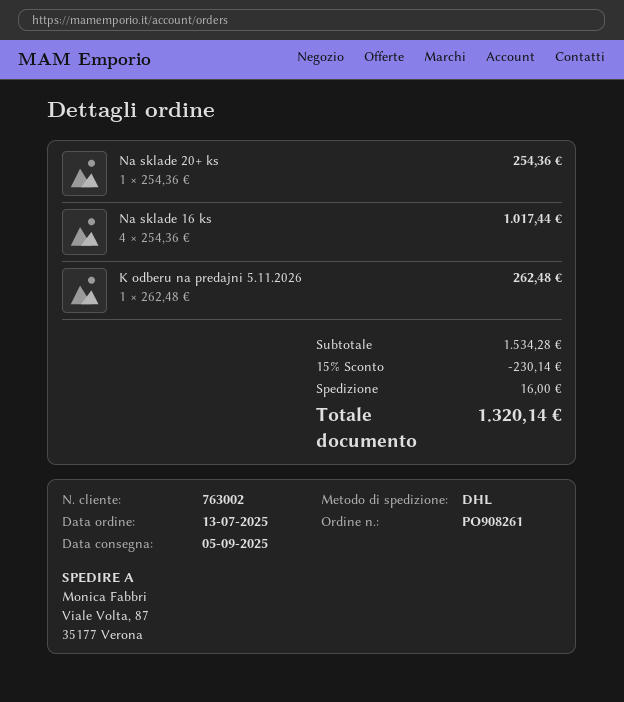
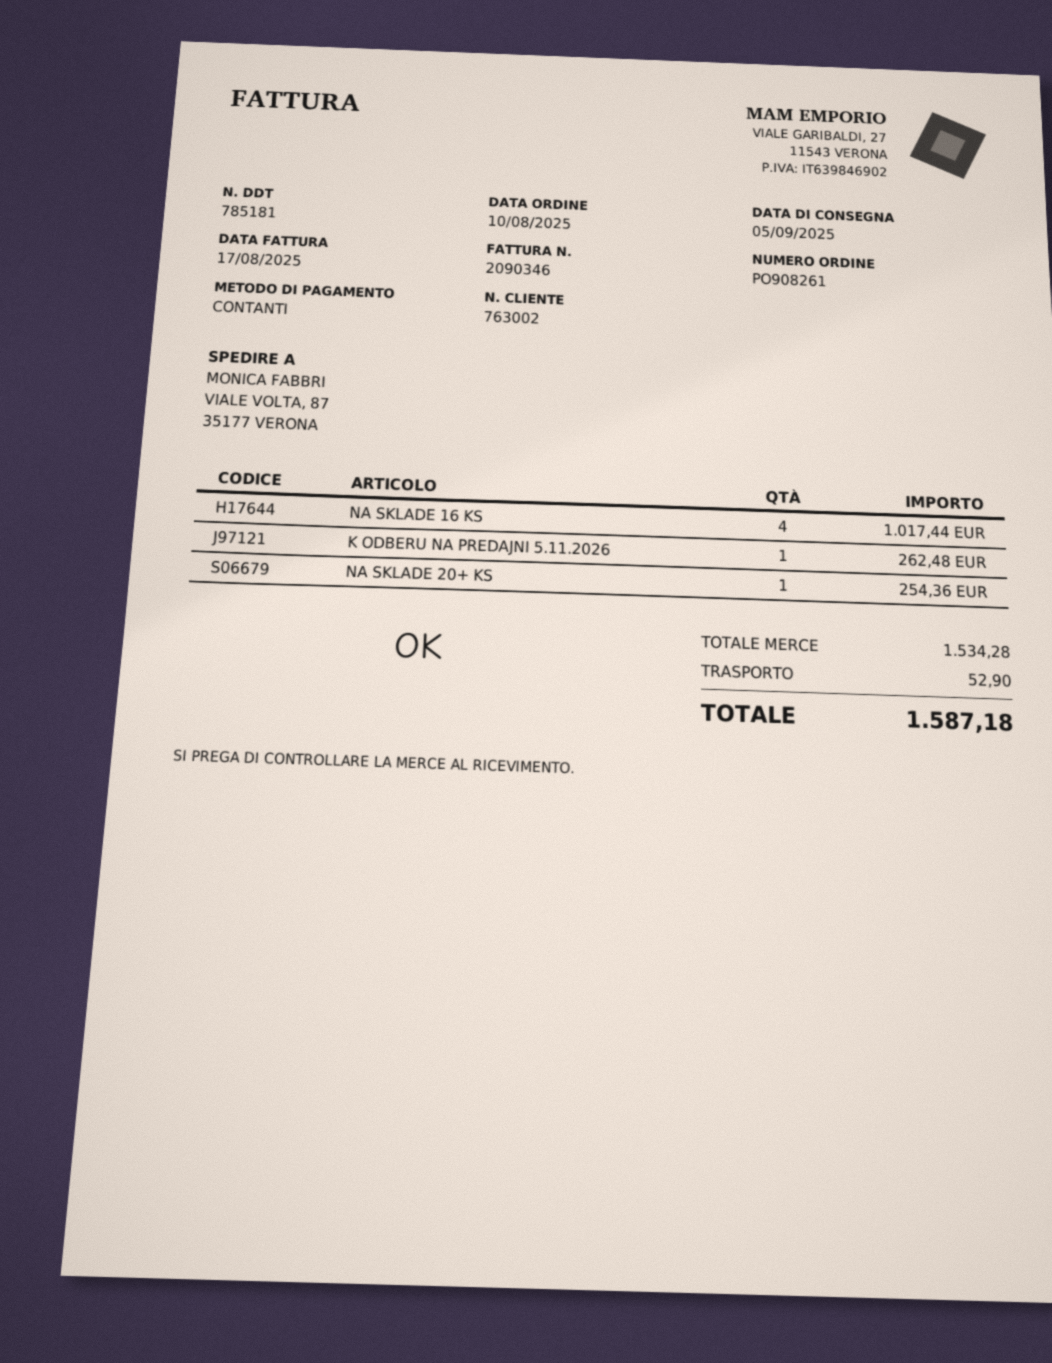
order date: 2025-07-13 -> 2025-08-10
discount: 15% = 230.14 -> none
shipping: 16.00 -> 52.90
total: 1320.14 -> 1587.18

